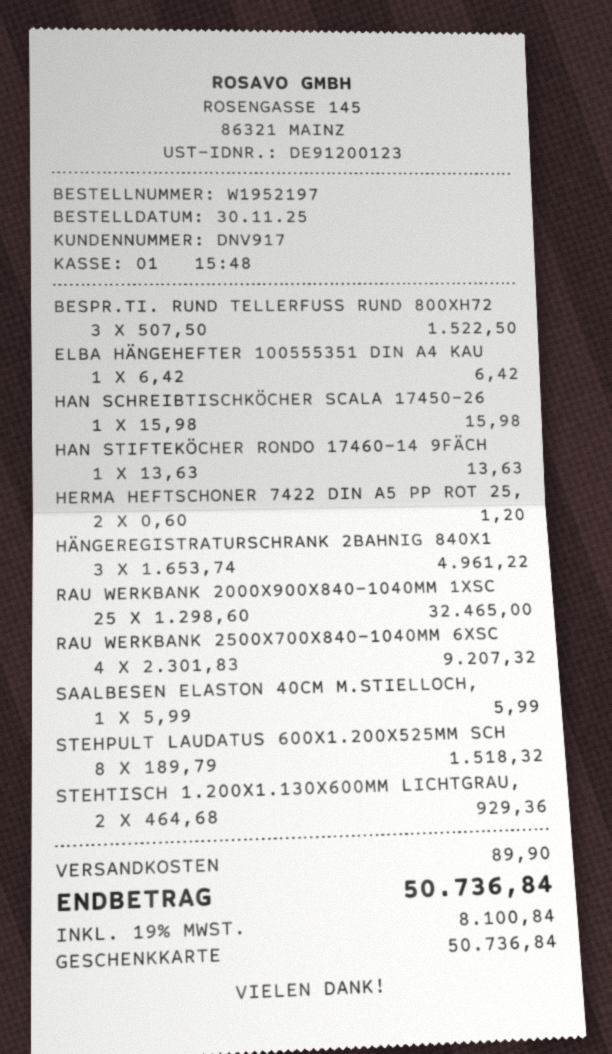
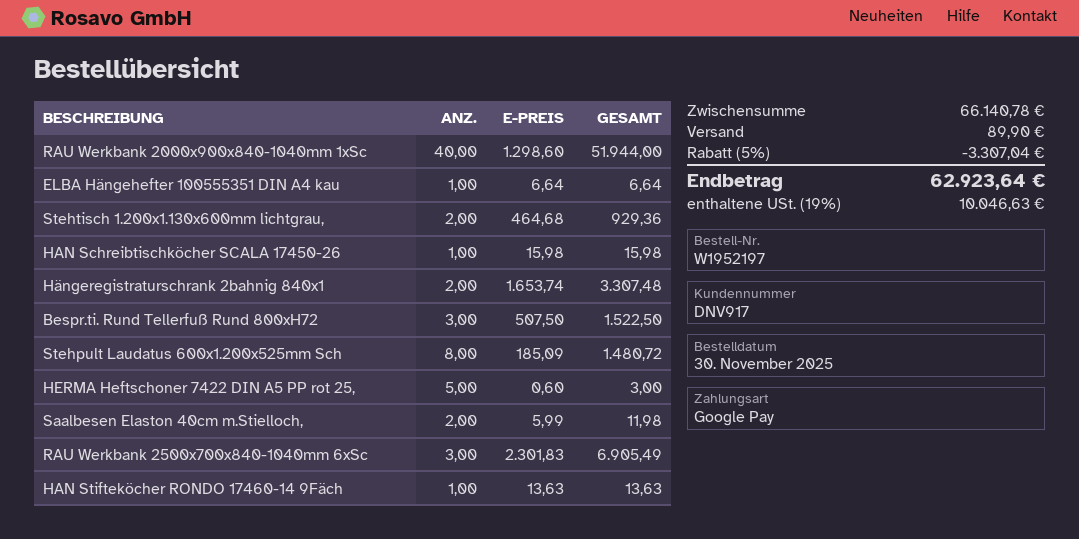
payment method: gift card -> Google Pay
ELBA HÄNGEHEFTER 100555351 DIN A4 KAU: 1 x 6.42 = 6.42 -> 1 x 6.64 = 6.64
HERMA HEFTSCHONER 7422 DIN A5 PP ROT 25,: 2 x 0.60 = 1.20 -> 5 x 0.60 = 3.00
HÄNGEREGISTRATURSCHRANK 2BAHNIG 840X1: 3 x 1653.74 = 4961.22 -> 2 x 1653.74 = 3307.48
RAU WERKBANK 2000X900X840-1040MM 1XSC: 25 x 1298.60 = 32465.00 -> 40 x 1298.60 = 51944.00
RAU WERKBANK 2500X700X840-1040MM 6XSC: 4 x 2301.83 = 9207.32 -> 3 x 2301.83 = 6905.49
SAALBESEN ELASTON 40CM M.STIELLOCH,: 1 x 5.99 = 5.99 -> 2 x 5.99 = 11.98
STEHPULT LAUDATUS 600X1.200X525MM SCH: 8 x 189.79 = 1518.32 -> 8 x 185.09 = 1480.72
discount: none -> 5% = 3307.04
tax: 19% = 8100.84 -> 19% = 10046.63
total: 50736.84 -> 62923.64

